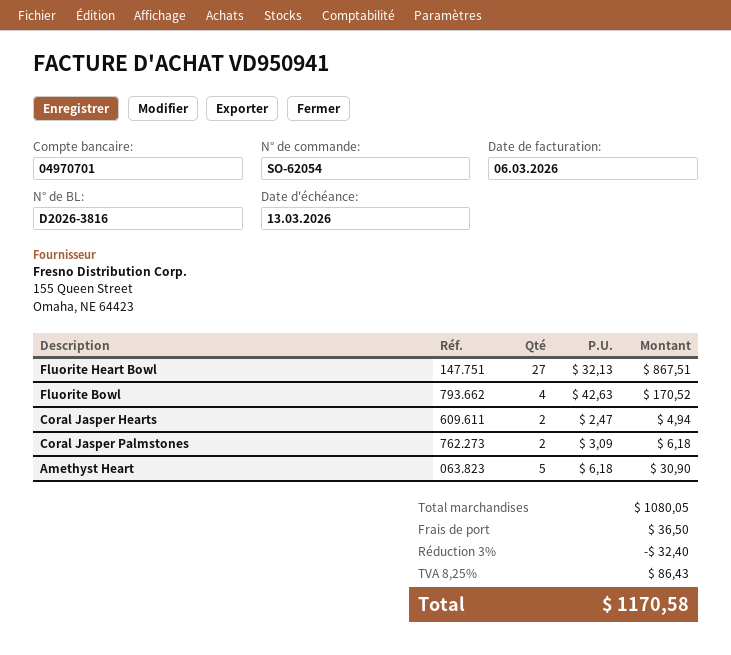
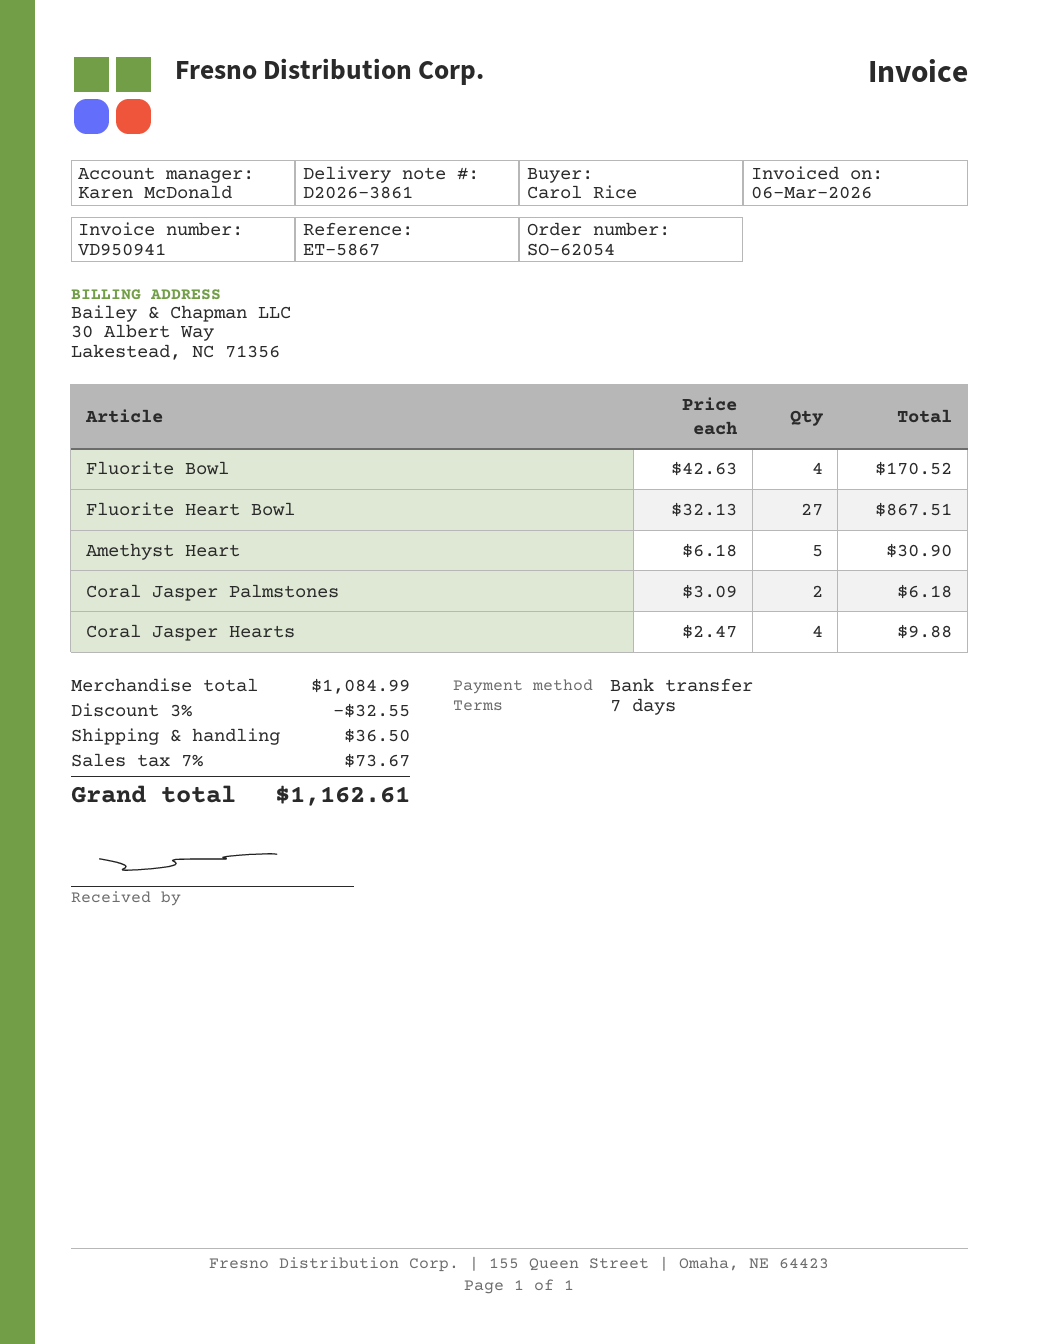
delivery note number: D2026-3816 -> D2026-3861
Coral Jasper Hearts: 2 x 2.47 = 4.94 -> 4 x 2.47 = 9.88
subtotal: 1080.05 -> 1084.99
discount: 3% = 32.40 -> 3% = 32.55
tax: 8.25% = 86.43 -> 7% = 73.67
total: 1170.58 -> 1162.61

